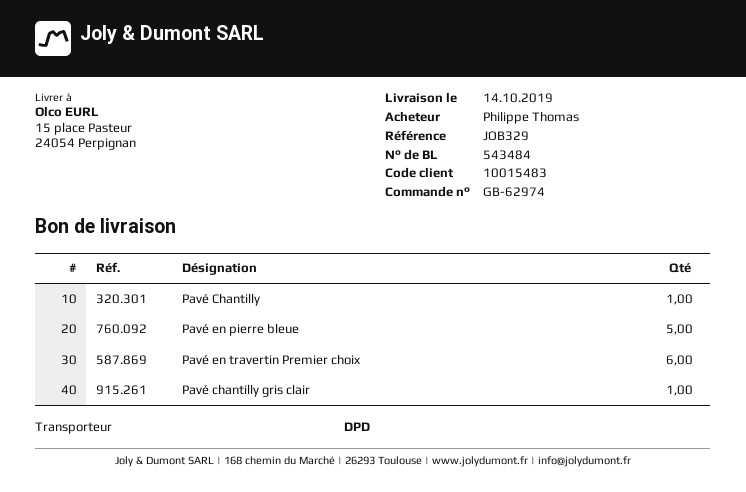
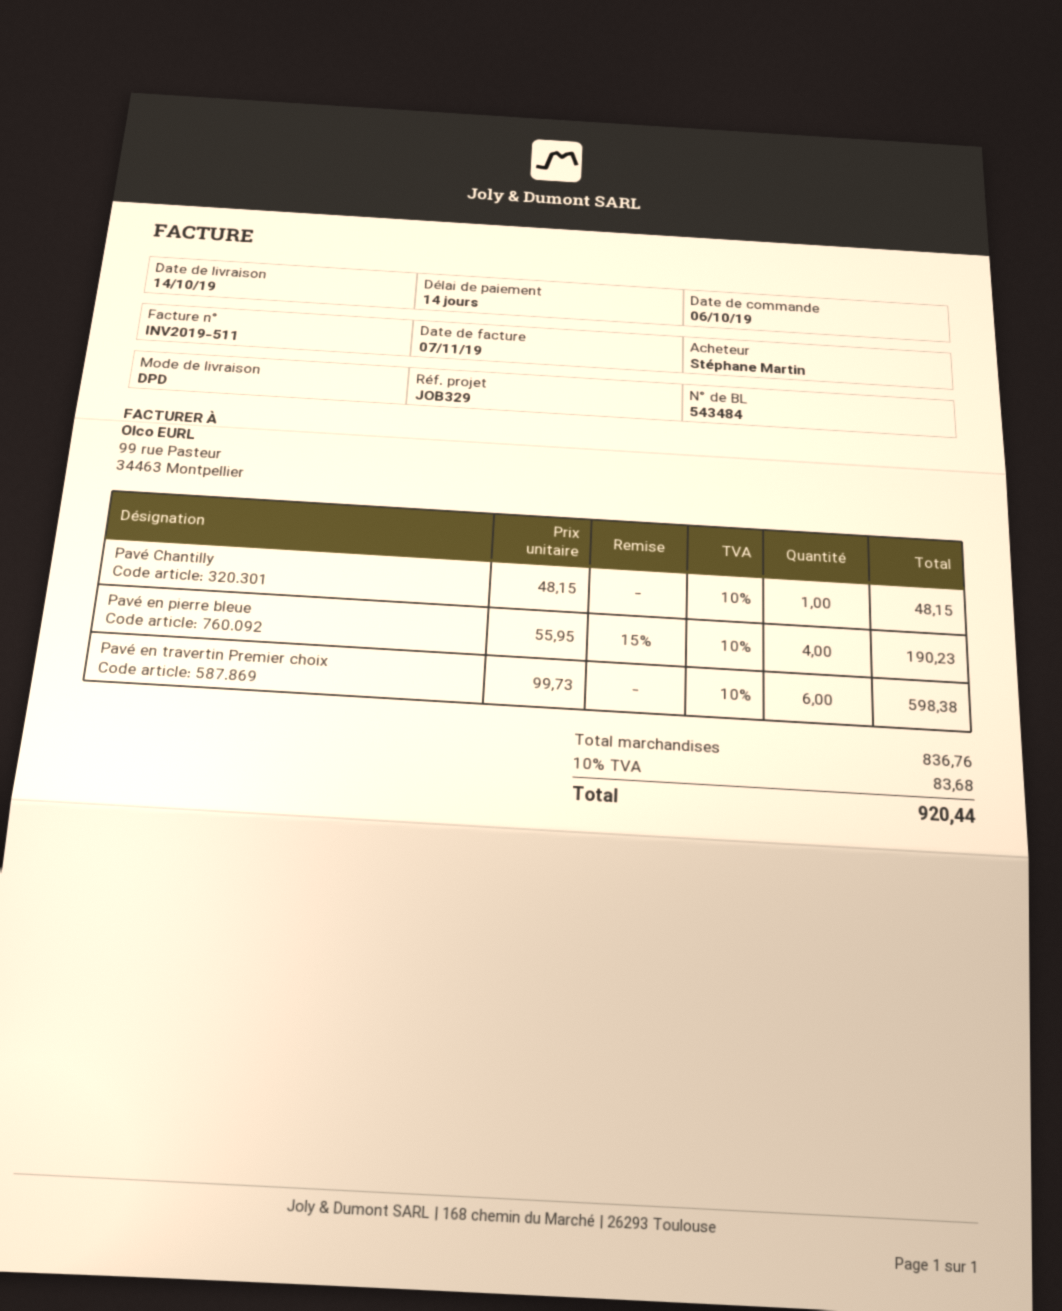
ordered by: Philippe Thomas -> Stéphane Martin
Pavé en pierre bleue: 5 -> 4
Pavé chantilly gris clair: 1 -> none

